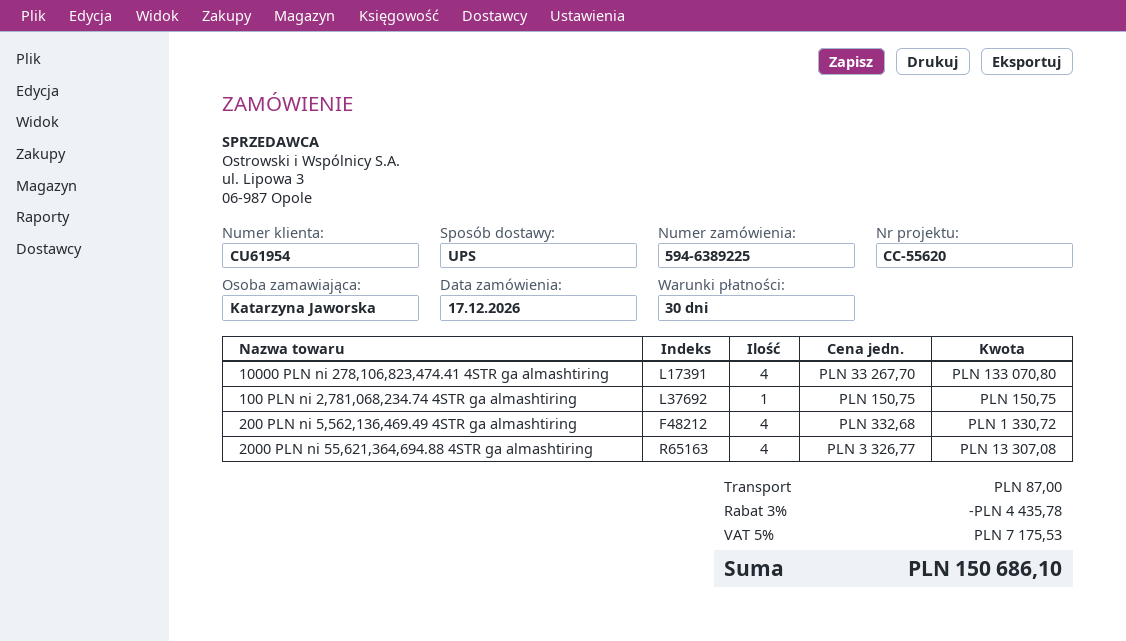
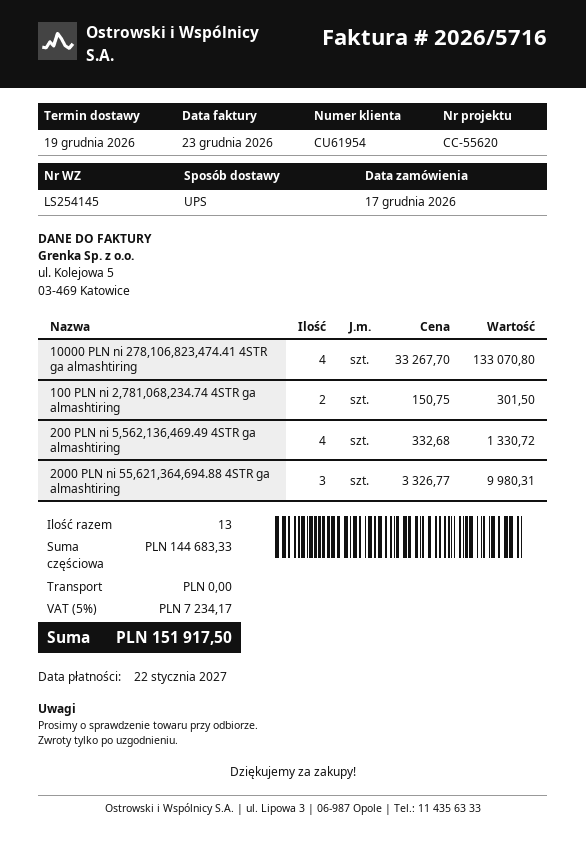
100 PLN ni 2,781,068,234.74 4STR ga almashtiring: 1 x 150.75 = 150.75 -> 2 x 150.75 = 301.50
2000 PLN ni 55,621,364,694.88 4STR ga almashtiring: 4 x 3326.77 = 13307.08 -> 3 x 3326.77 = 9980.31
discount: 3% = 4435.78 -> none
shipping: 87.00 -> 0.00
tax: 5% = 7175.53 -> 5% = 7234.17
total: 150686.10 -> 151917.50

